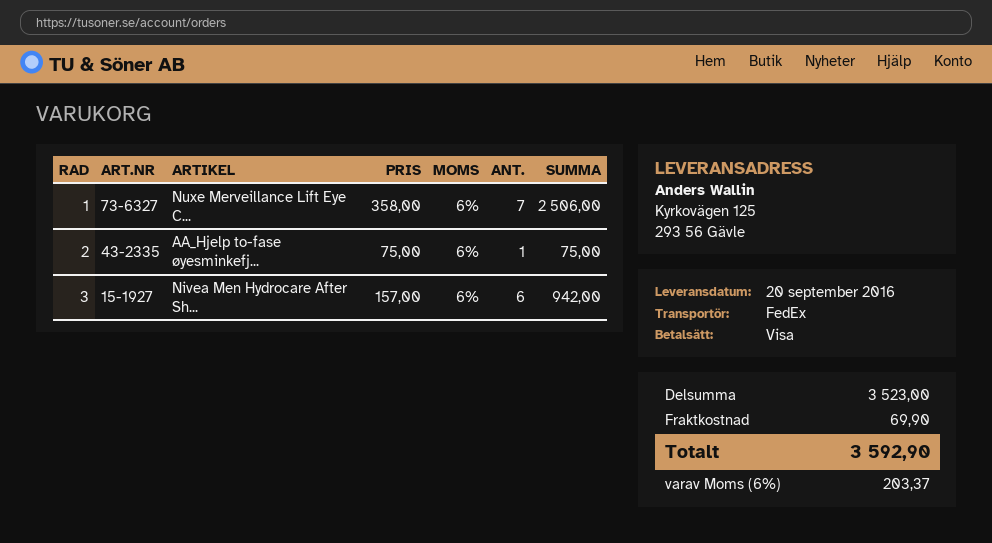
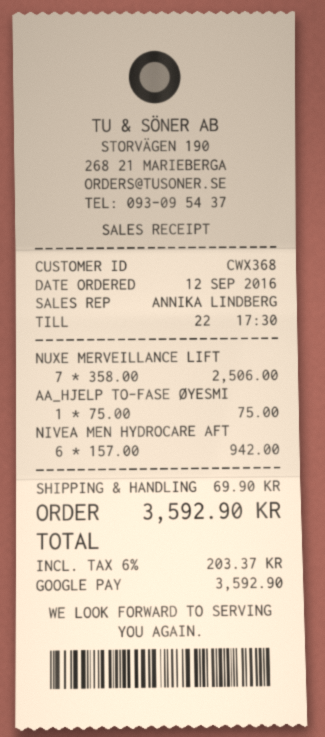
payment method: Visa -> Google Pay

